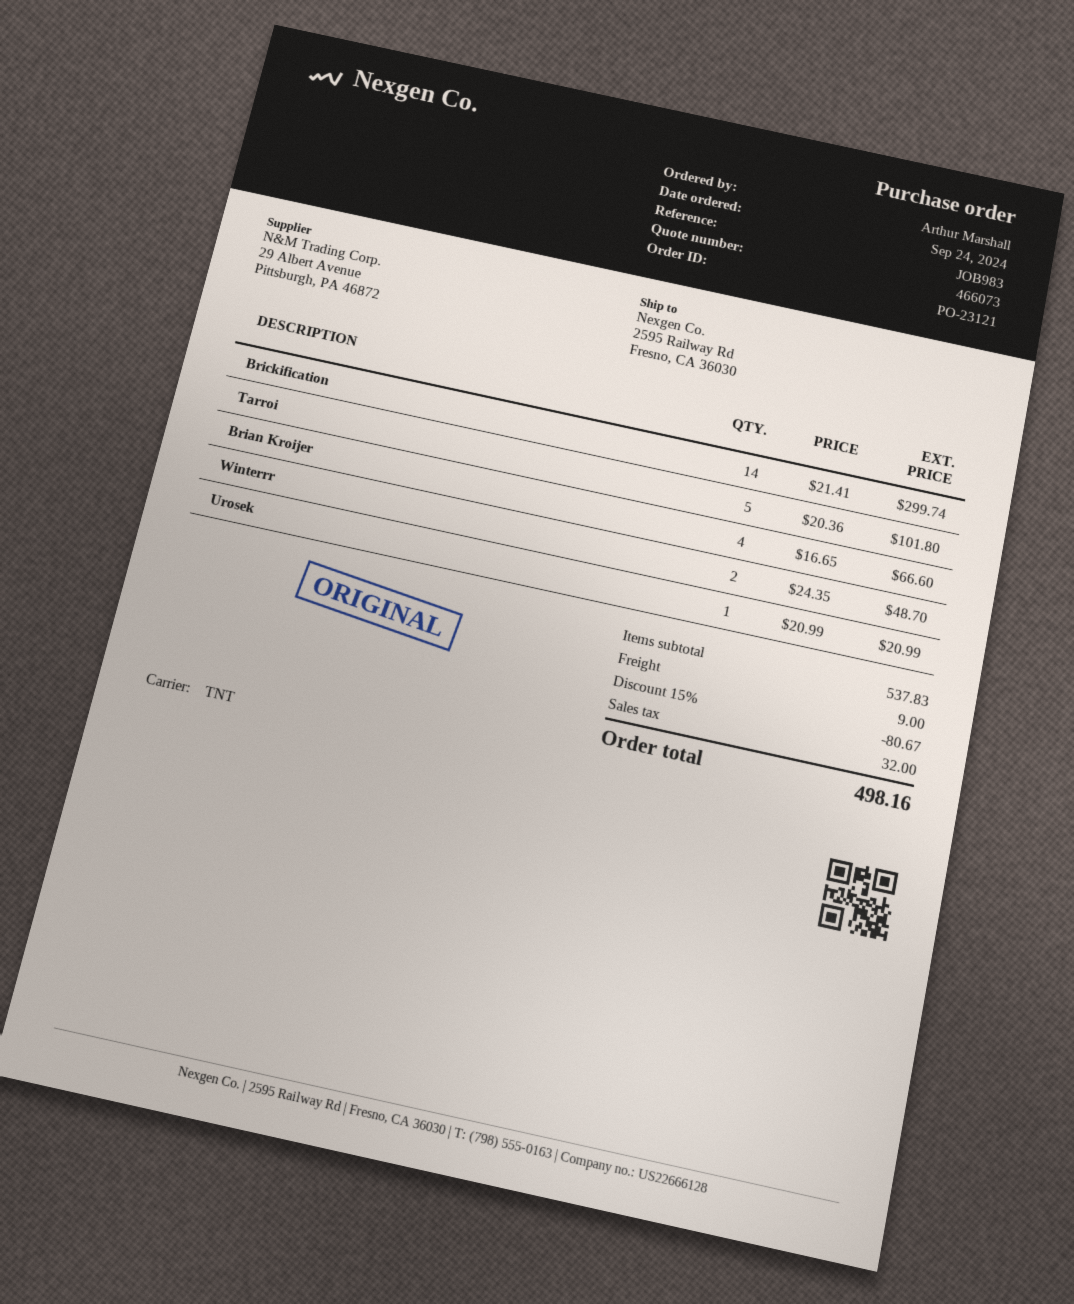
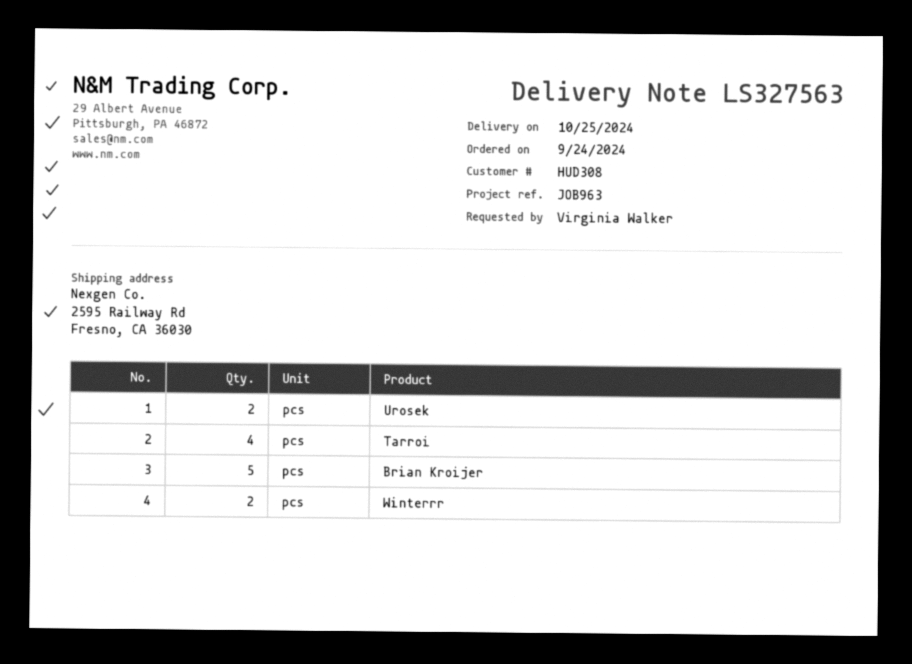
reference: JOB983 -> JOB963
ordered by: Arthur Marshall -> Virginia Walker
Brickification: 14 -> none
Tarroi: 5 -> 4
Brian Kroijer: 4 -> 5
Urosek: 1 -> 2

